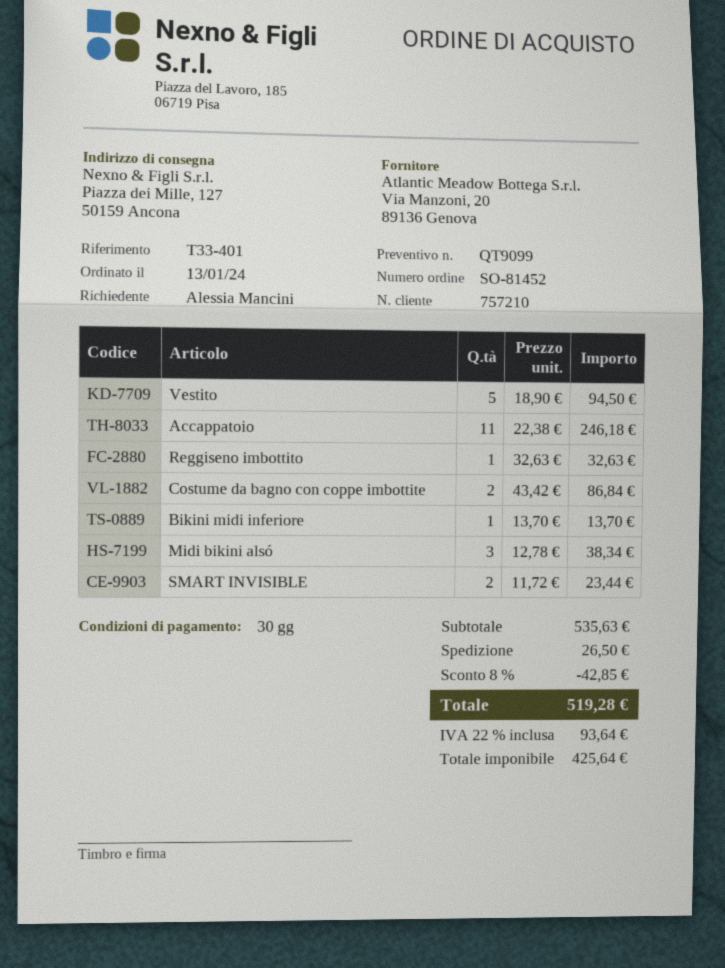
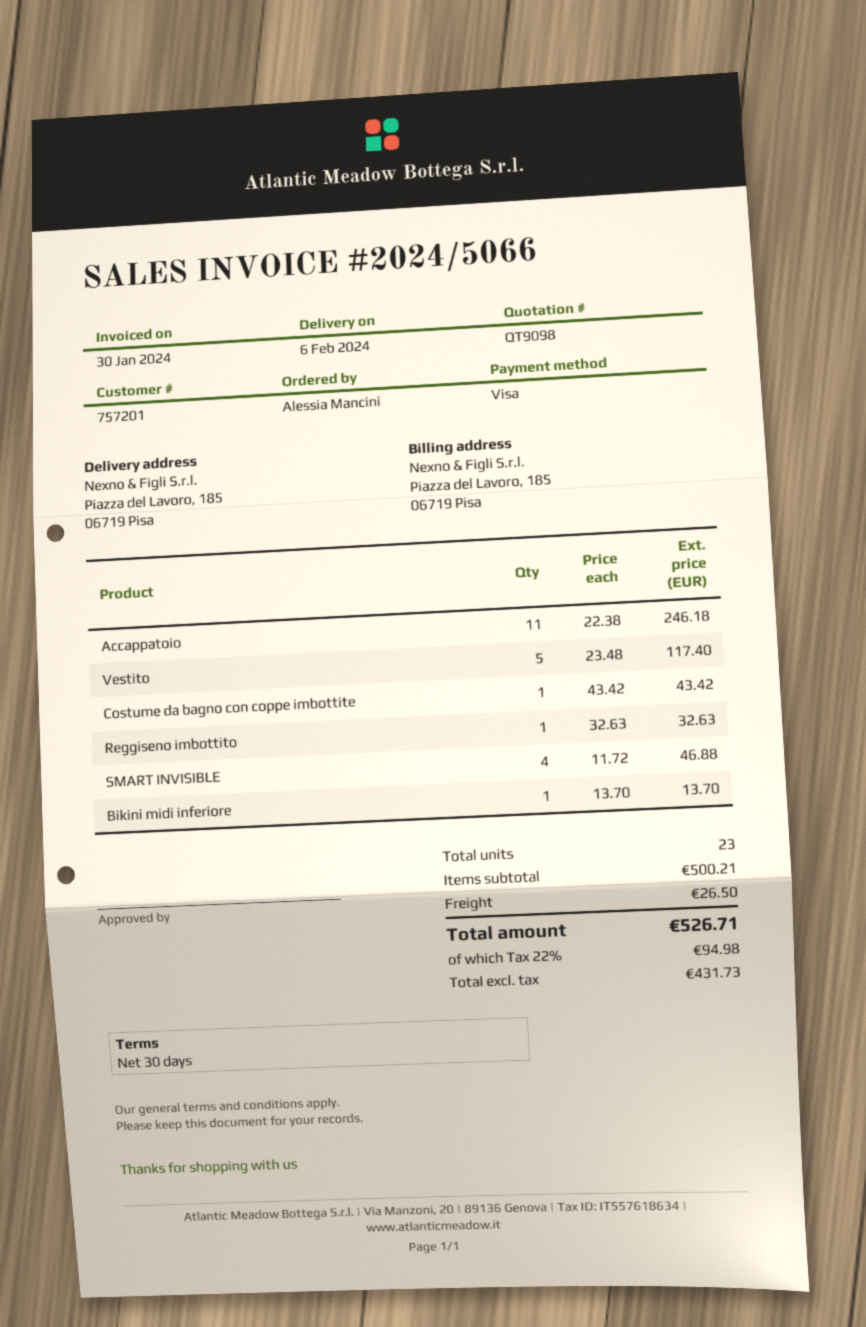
quote number: QT9099 -> QT9098
customer number: 757210 -> 757201
ship to: Piazza dei Mille, 127, 50159 Ancona -> Piazza del Lavoro, 185, 06719 Pisa
Vestito: 5 x 18.90 = 94.50 -> 5 x 23.48 = 117.40
Costume da bagno con coppe imbottite: 2 x 43.42 = 86.84 -> 1 x 43.42 = 43.42
Midi bikini alsó: 3 x 12.78 = 38.34 -> none
SMART INVISIBLE: 2 x 11.72 = 23.44 -> 4 x 11.72 = 46.88
subtotal: 535.63 -> 500.21
discount: 8% = 42.85 -> none
net: 425.64 -> 431.73
tax: 22% = 93.64 -> 22% = 94.98
total: 519.28 -> 526.71

